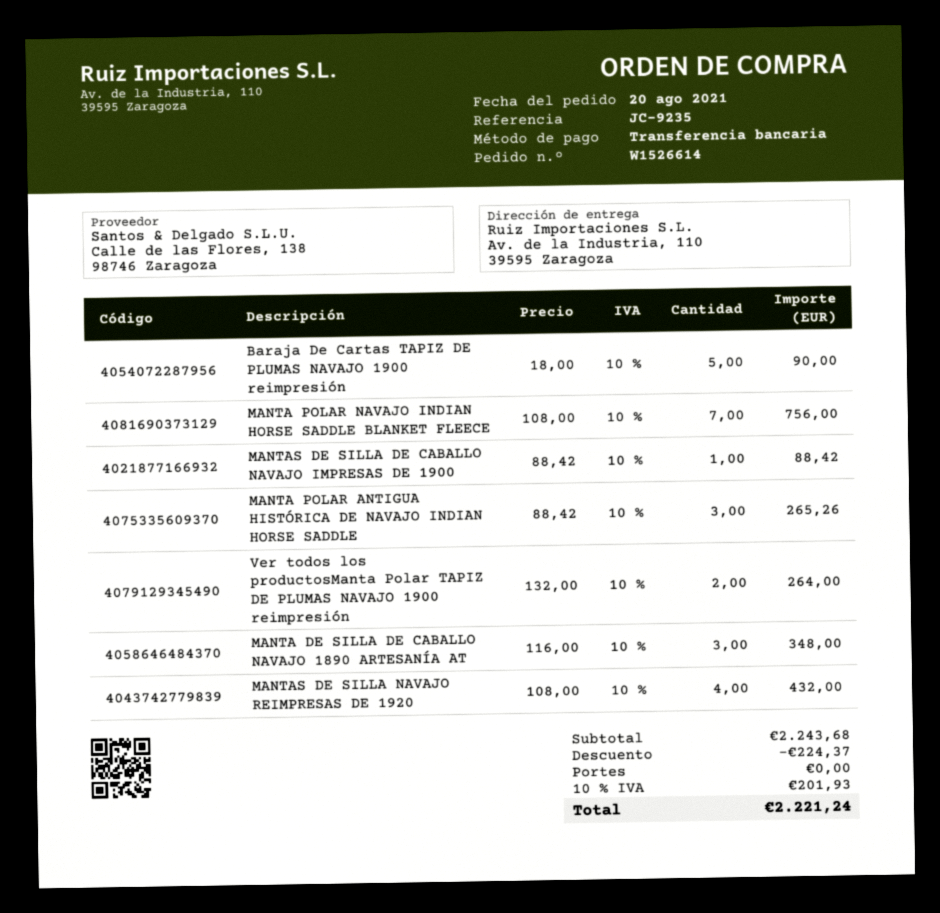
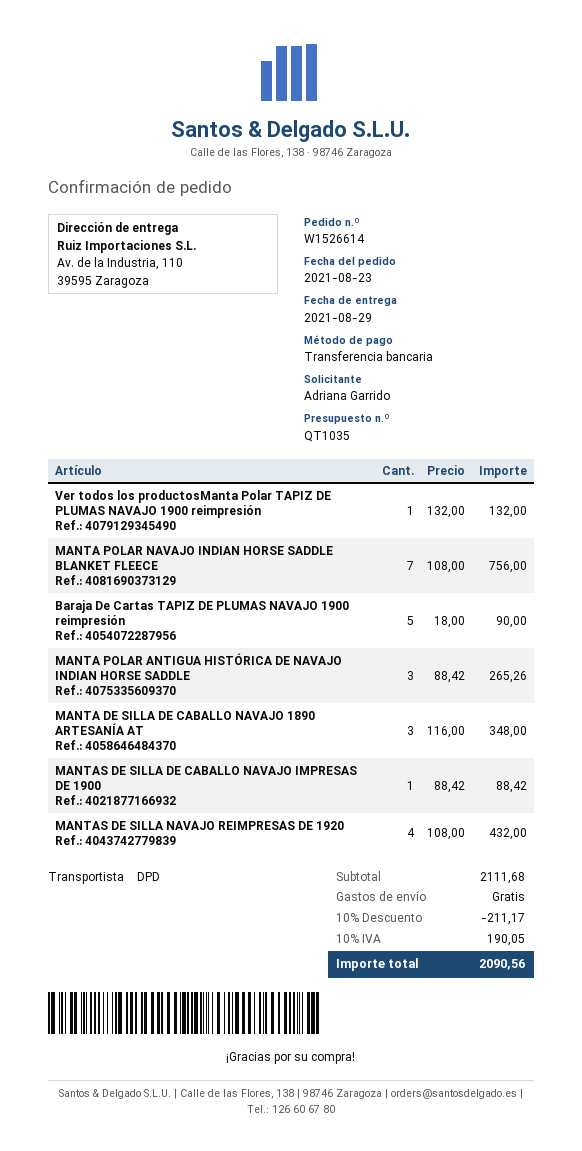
order date: 2021-08-20 -> 2021-08-23
Ver todos los productosManta Polar TAPIZ DE PLUMAS NAVAJO 1900 reimpresión: 2 x 132.00 = 264.00 -> 1 x 132.00 = 132.00
subtotal: 2243.68 -> 2111.68
discount: 224.37 -> 211.17
tax: 10% = 201.93 -> 10% = 190.05
total: 2221.24 -> 2090.56

